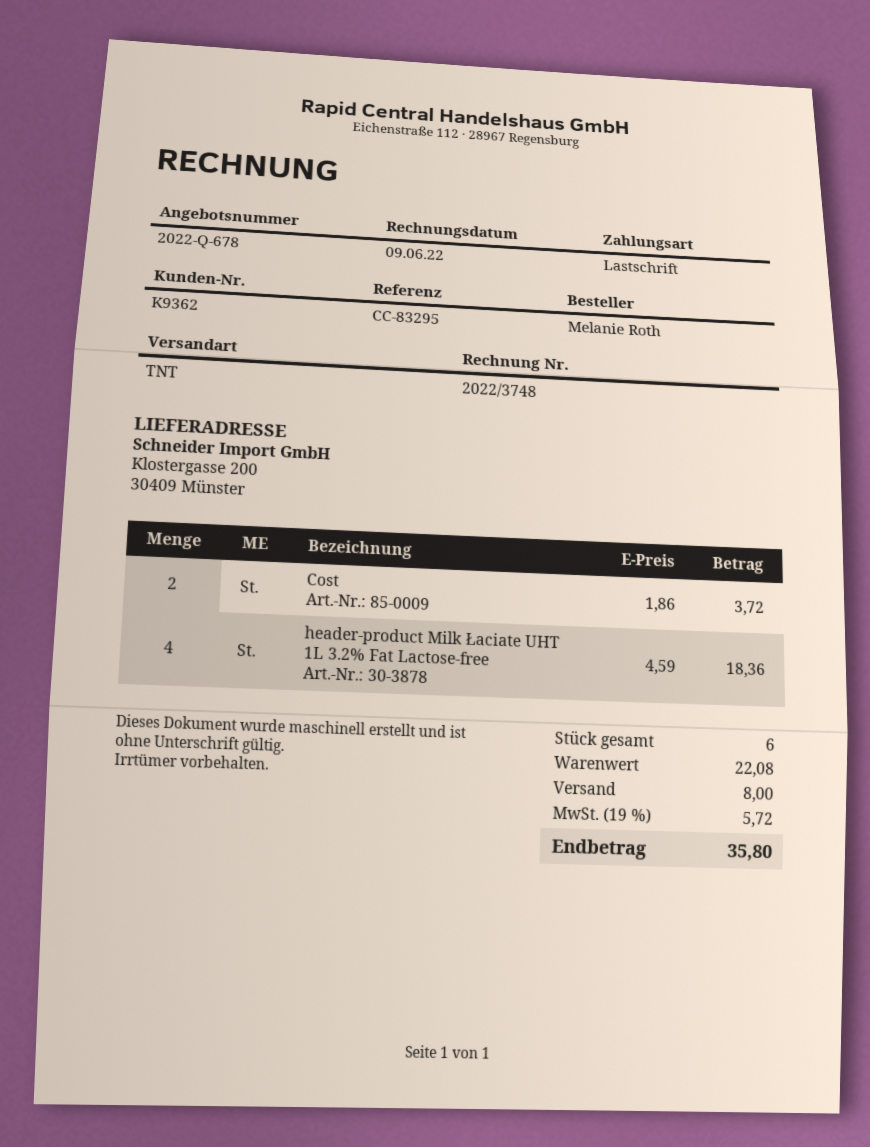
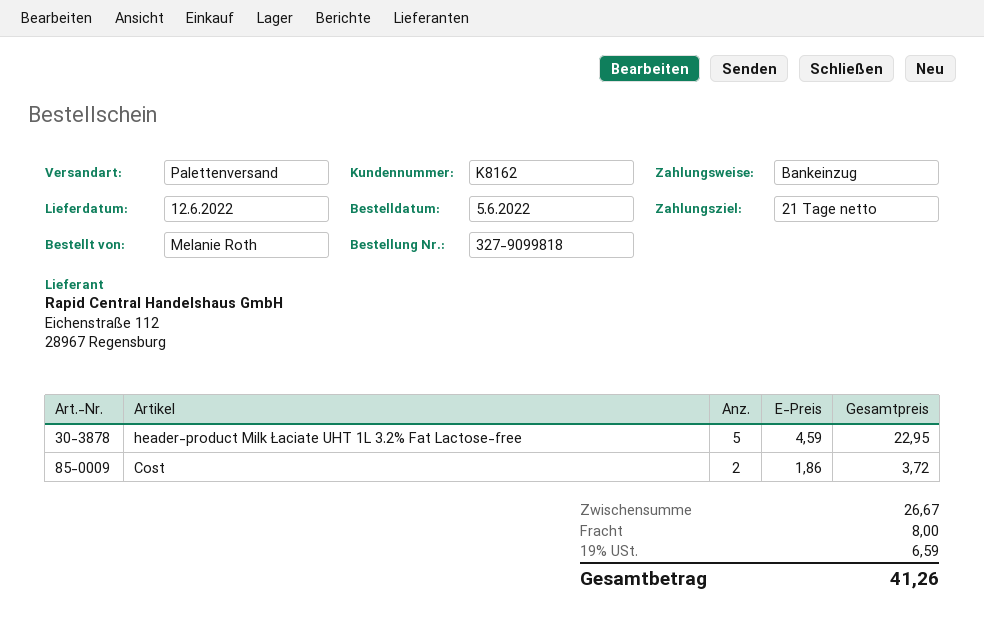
customer number: K9362 -> K8162
shipping method: TNT -> pallet freight
header-product Milk Łaciate UHT 1L 3.2% Fat Lactose-free: 4 x 4.59 = 18.36 -> 5 x 4.59 = 22.95
subtotal: 22.08 -> 26.67
tax: 19% = 5.72 -> 19% = 6.59
total: 35.80 -> 41.26

